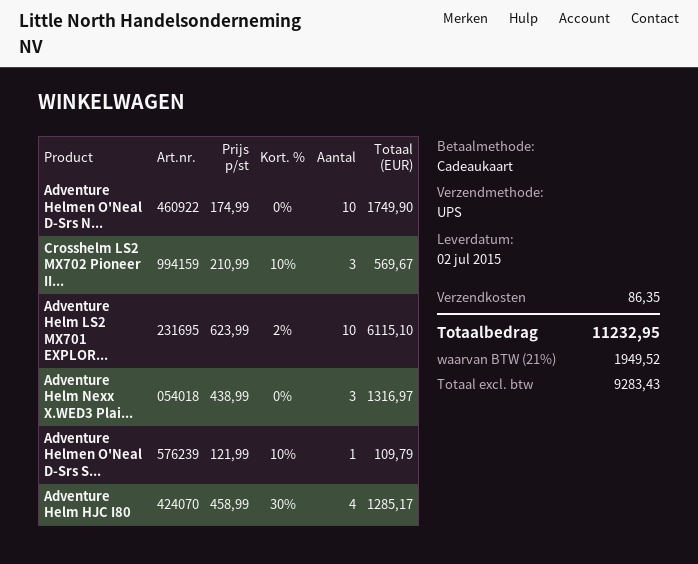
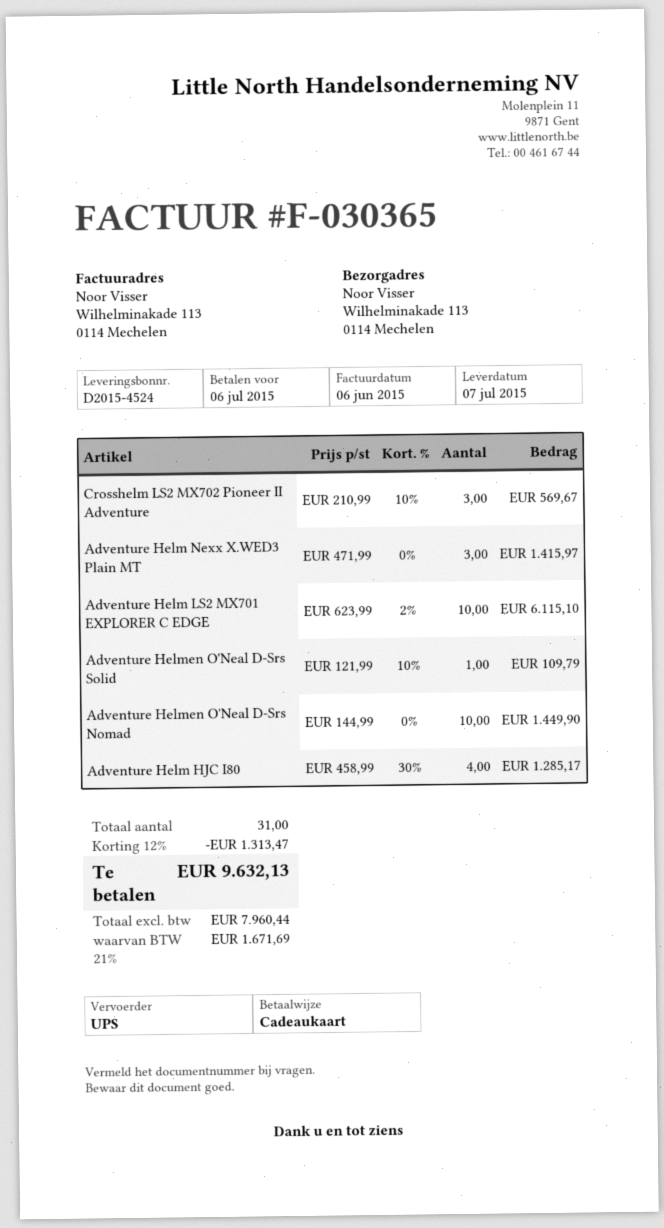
delivery date: 2015-07-02 -> 2015-07-07
Adventure Helmen O'Neal D-Srs N...: 10 x 174.99 = 1749.90 -> 10 x 144.99 = 1449.90
Adventure Helm Nexx X.WED3 Plai...: 3 x 438.99 = 1316.97 -> 3 x 471.99 = 1415.97
discount: none -> 12% = 1313.47
shipping: 86.35 -> none
net: 9283.43 -> 7960.44
tax: 21% = 1949.52 -> 21% = 1671.69
total: 11232.95 -> 9632.13

